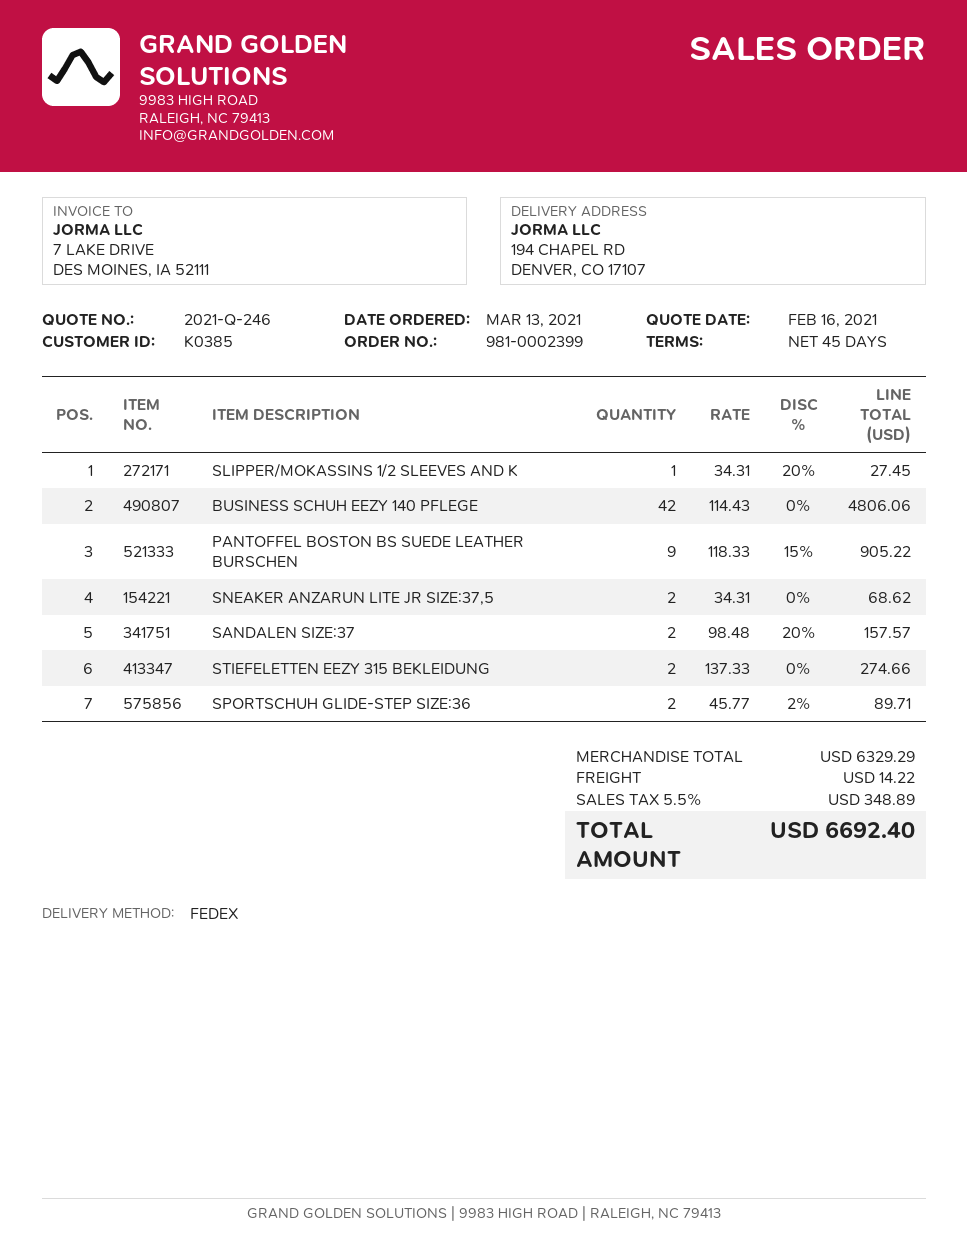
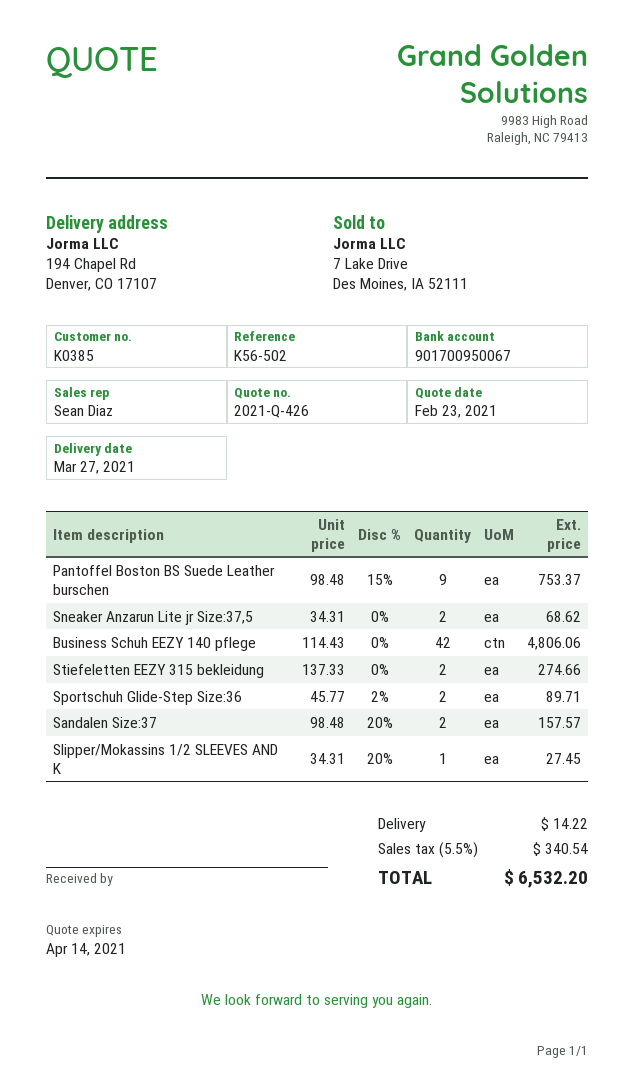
quote number: 2021-Q-246 -> 2021-Q-426
quote date: 2021-02-16 -> 2021-02-23
PANTOFFEL BOSTON BS SUEDE LEATHER BURSCHEN: 9 x 118.33 - 15% = 905.22 -> 9 x 98.48 - 15% = 753.37
tax: 5.5% = 348.89 -> 5.5% = 340.54
total: 6692.40 -> 6532.20

